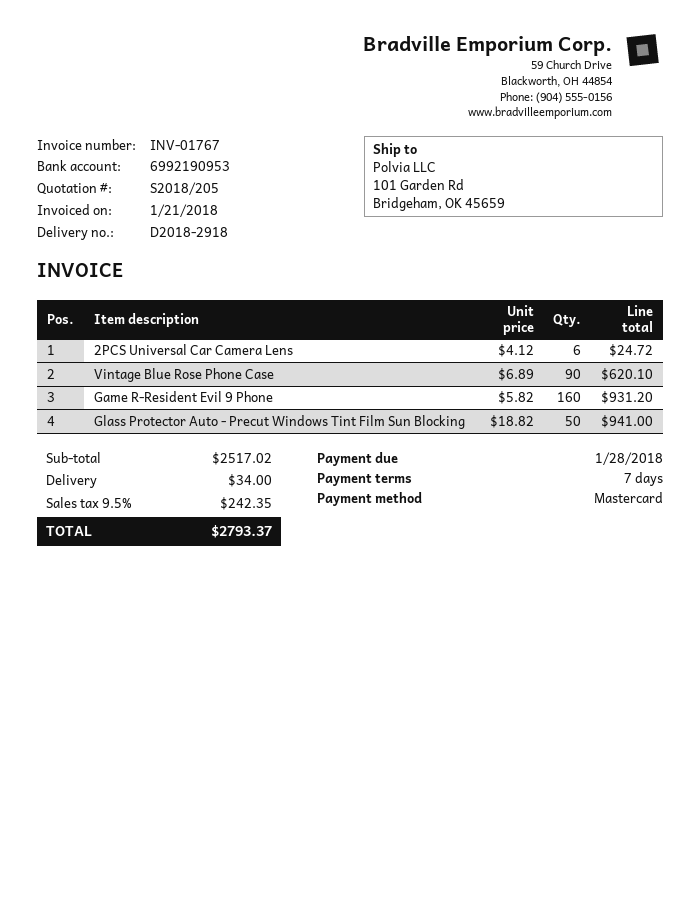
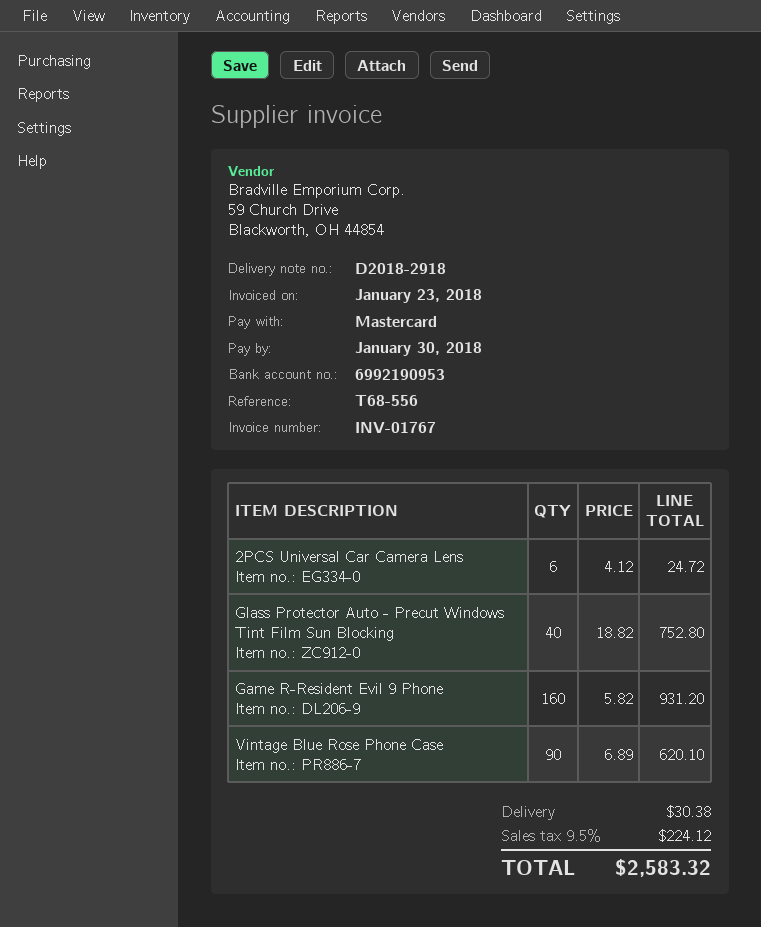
invoice date: 2018-01-21 -> 2018-01-23
due date: 2018-01-28 -> 2018-01-30
Glass Protector Auto - Precut Windows Tint Film Sun Blocking: 50 x 18.82 = 941.00 -> 40 x 18.82 = 752.80
shipping: 34.00 -> 30.38
tax: 9.5% = 242.35 -> 9.5% = 224.12
total: 2793.37 -> 2583.32

